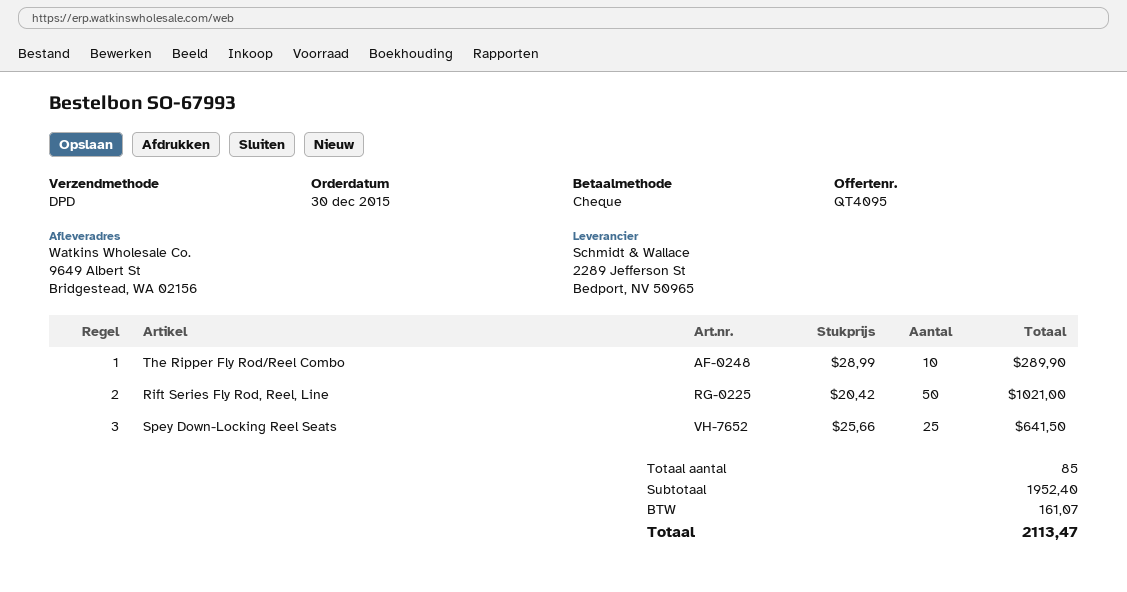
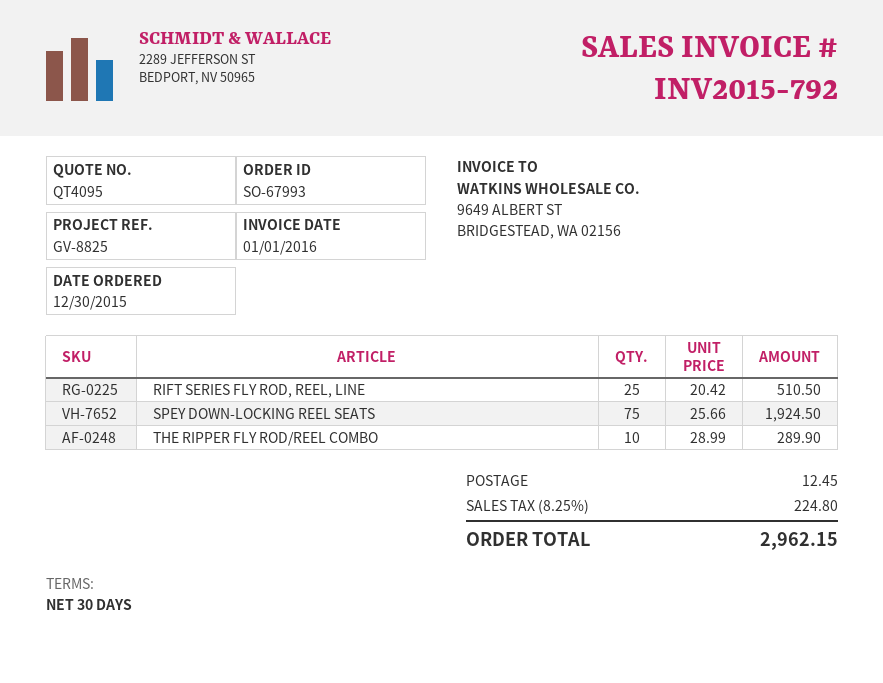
Rift Series Fly Rod, Reel, Line: 50 x 20.42 = 1021.00 -> 25 x 20.42 = 510.50
Spey Down-Locking Reel Seats: 25 x 25.66 = 641.50 -> 75 x 25.66 = 1924.50
shipping: none -> 12.45
tax: 161.07 -> 224.80
total: 2113.47 -> 2962.15

